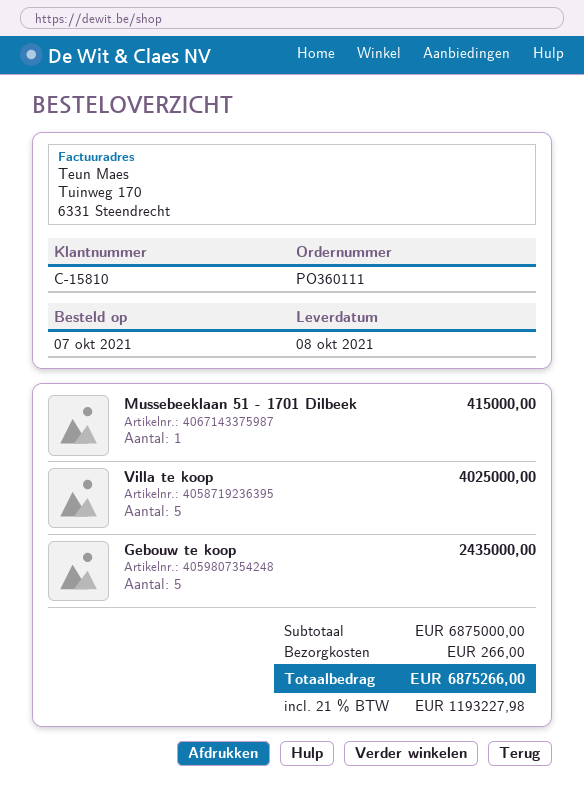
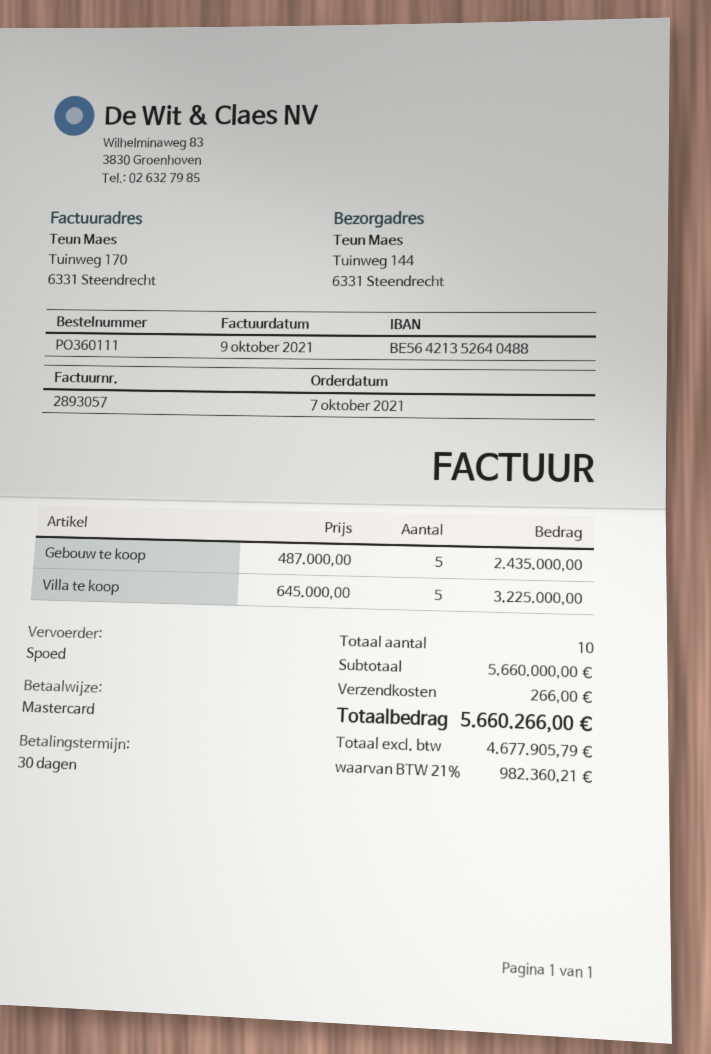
Mussebeeklaan 51 - 1701 Dilbeek: 1 for 415000.00 -> none
Villa te koop: 5 for 4025000.00 -> 5 for 3225000.00
subtotal: 6875000.00 -> 5660000.00
tax: 21% = 1193227.98 -> 21% = 982360.21
total: 6875266.00 -> 5660266.00

